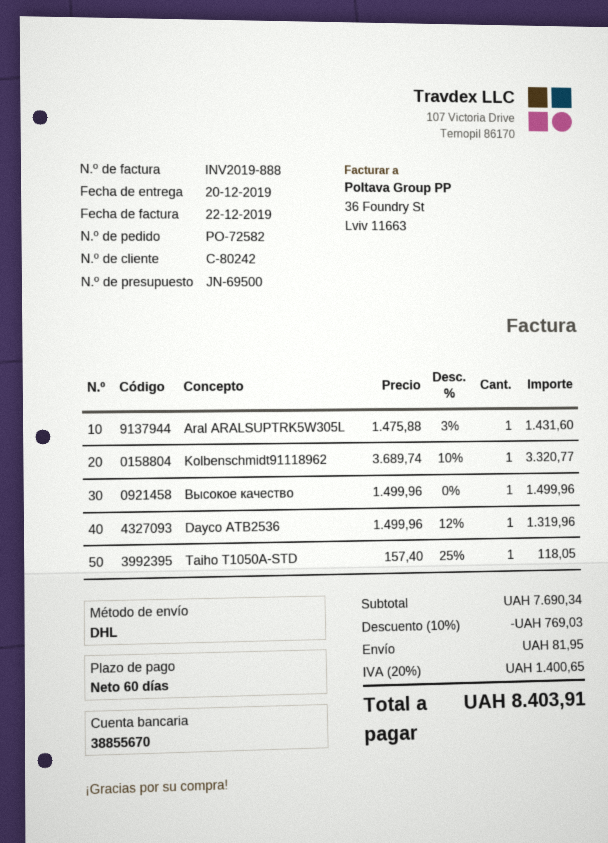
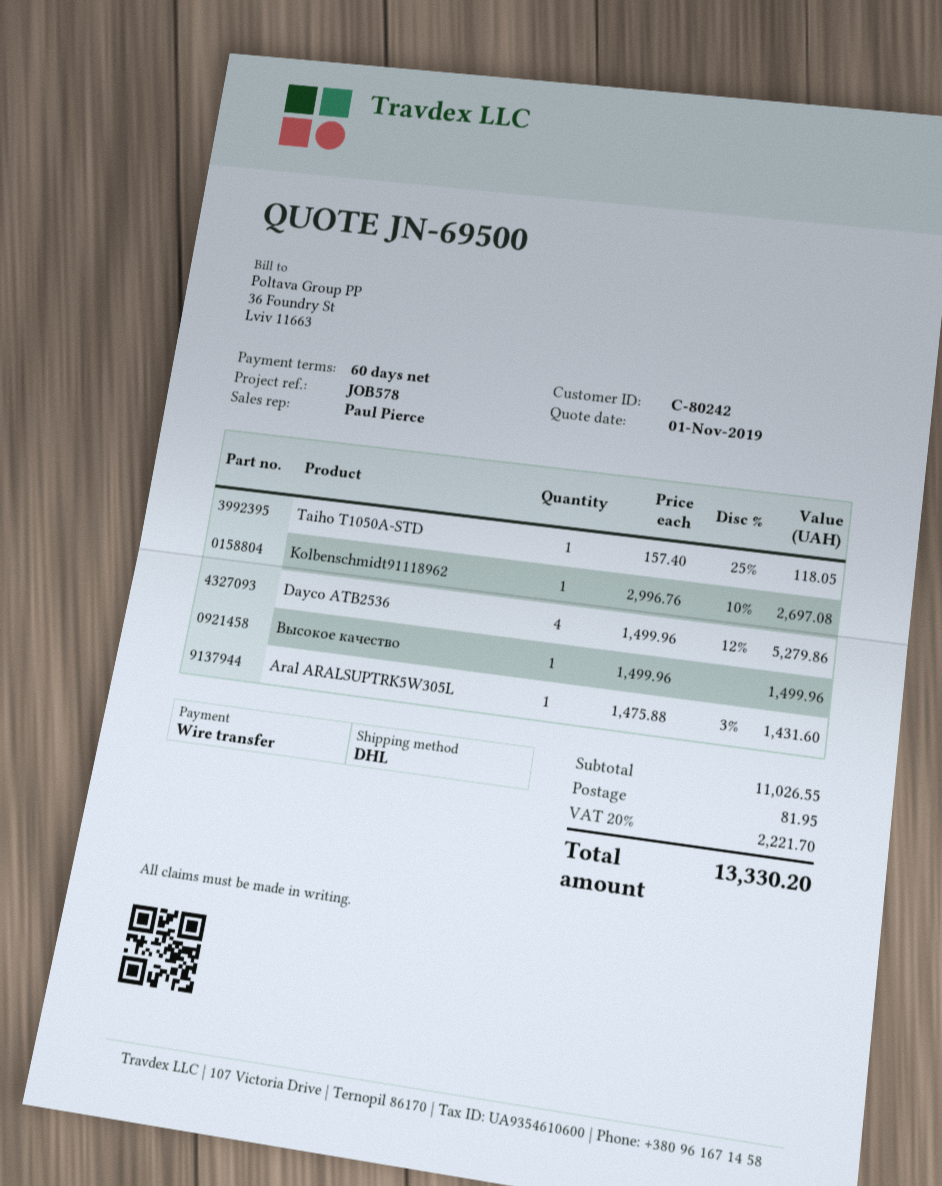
Kolbenschmidt91118962: 1 x 3689.74 - 10% = 3320.77 -> 1 x 2996.76 - 10% = 2697.08
Dayco ATB2536: 1 x 1499.96 - 12% = 1319.96 -> 4 x 1499.96 - 12% = 5279.86
subtotal: 7690.34 -> 11026.55
discount: 10% = 769.03 -> none
tax: 20% = 1400.65 -> 20% = 2221.70
total: 8403.91 -> 13330.20

